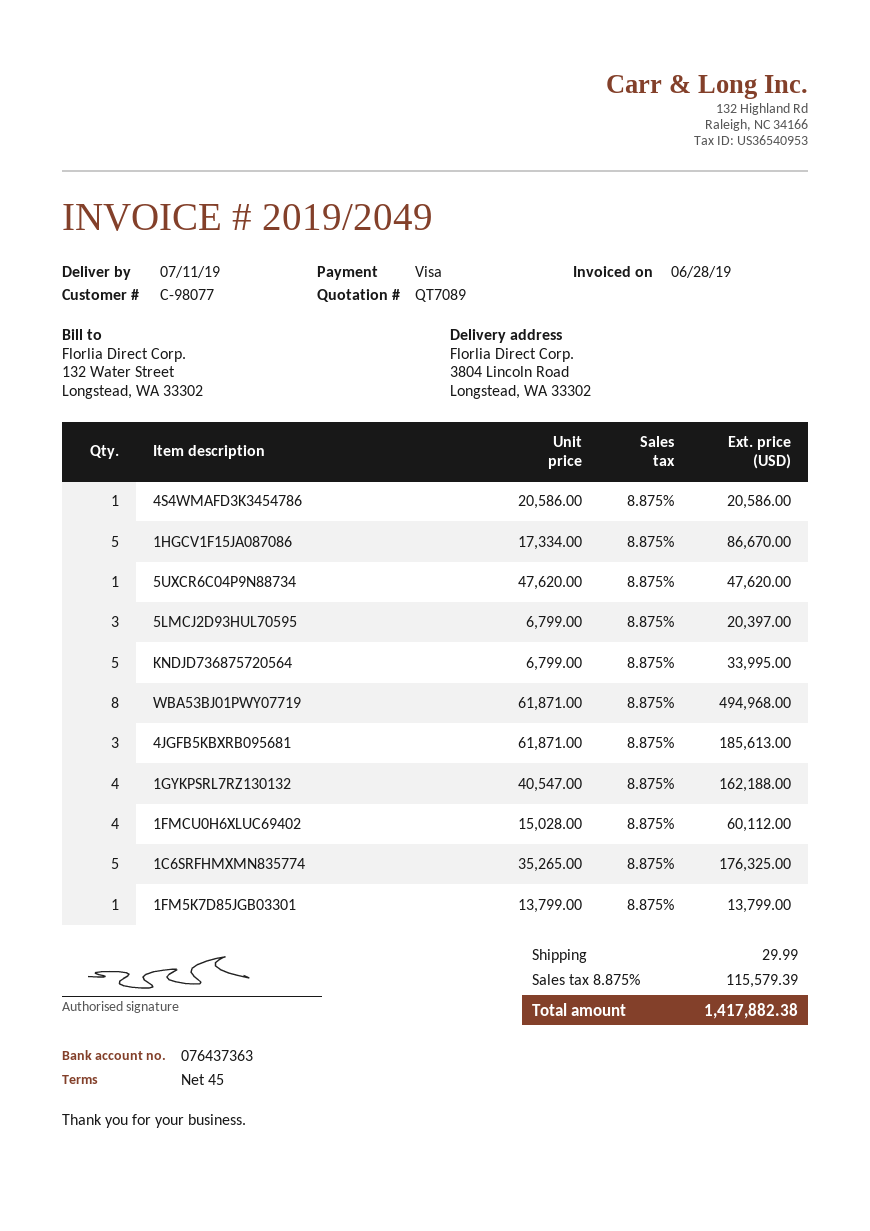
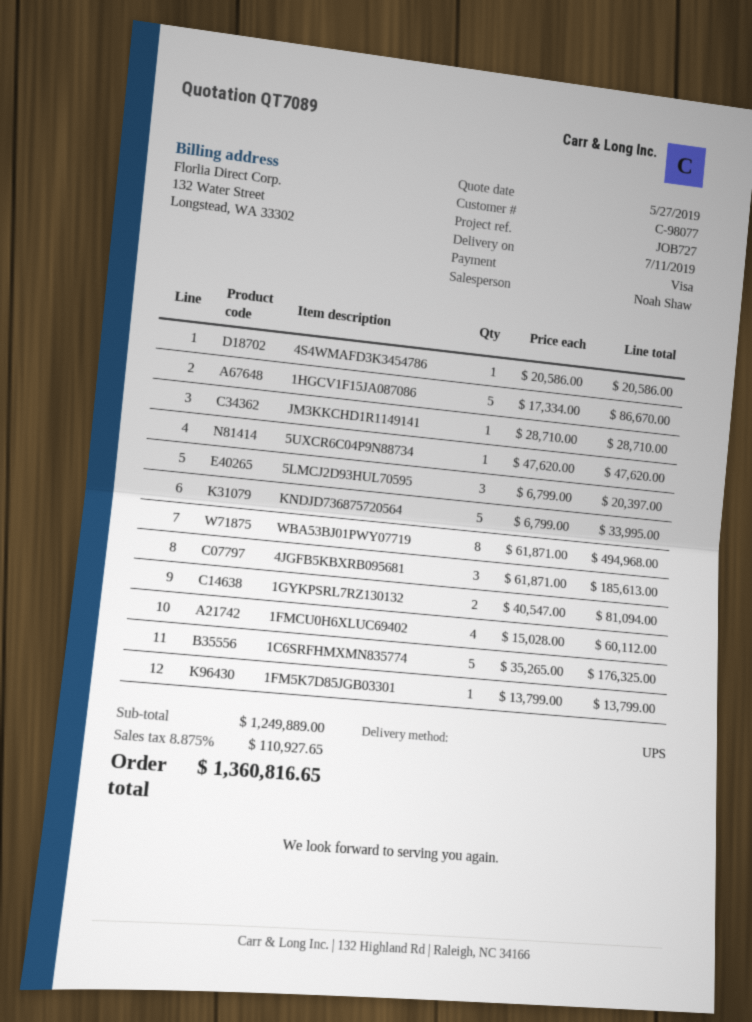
1GYKPSRL7RZ130132: 4 x 40547.00 = 162188.00 -> 2 x 40547.00 = 81094.00
JM3KKCHD1R1149141: none -> 1 x 28710.00 = 28710.00
shipping: 29.99 -> none
tax: 8.875% = 115579.39 -> 8.875% = 110927.65
total: 1417882.38 -> 1360816.65

